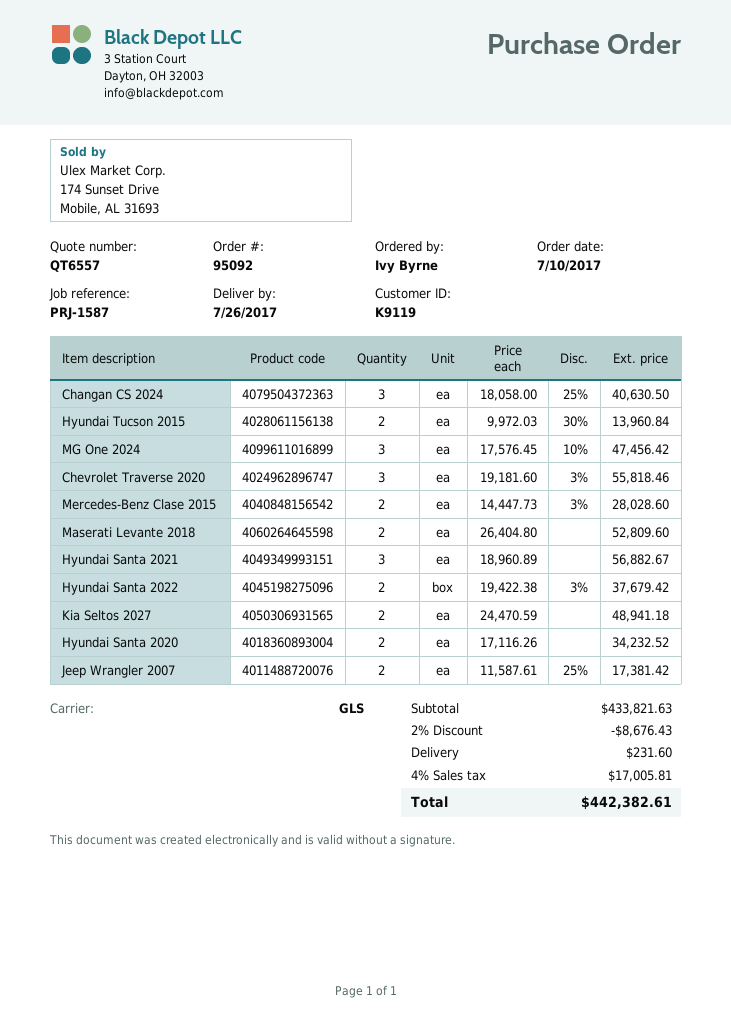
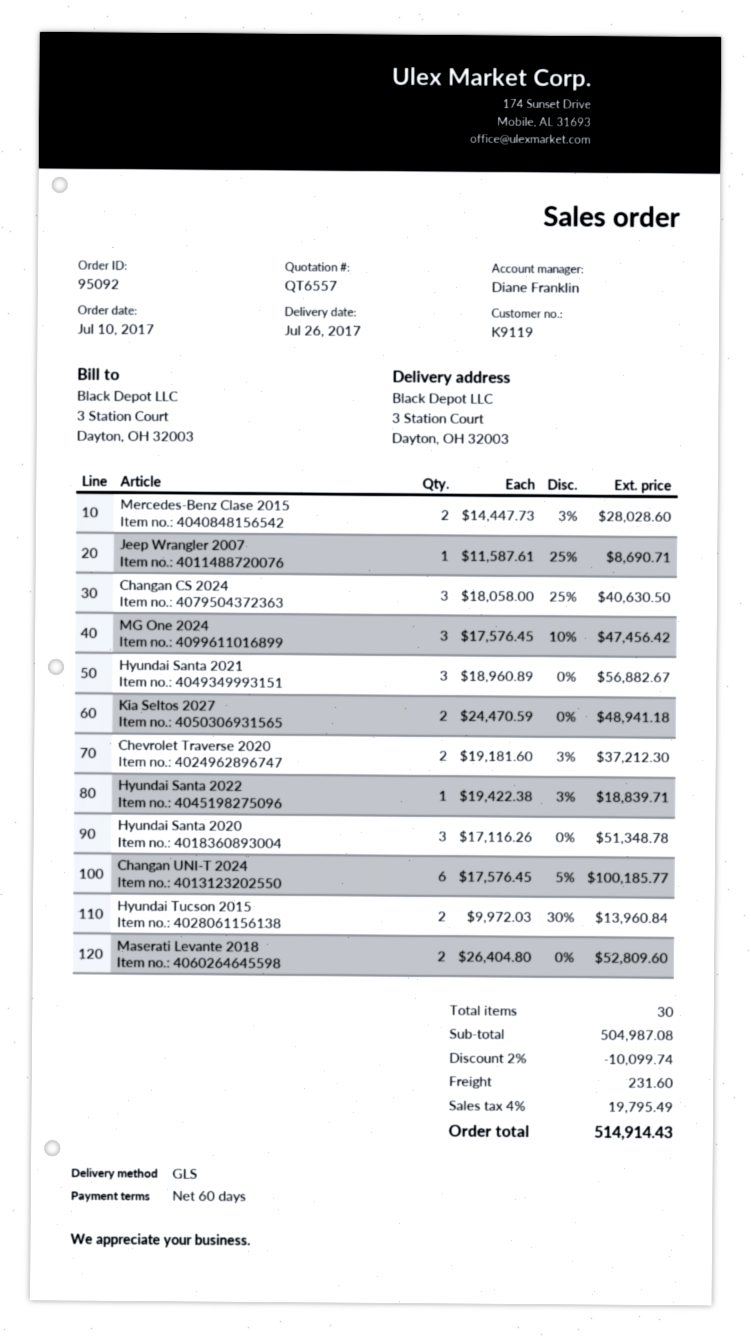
Chevrolet Traverse 2020: 3 x 19181.60 - 3% = 55818.46 -> 2 x 19181.60 - 3% = 37212.30
Hyundai Santa 2022: 2 x 19422.38 - 3% = 37679.42 -> 1 x 19422.38 - 3% = 18839.71
Hyundai Santa 2020: 2 x 17116.26 = 34232.52 -> 3 x 17116.26 = 51348.78
Jeep Wrangler 2007: 2 x 11587.61 - 25% = 17381.42 -> 1 x 11587.61 - 25% = 8690.71
Changan UNI-T 2024: none -> 6 x 17576.45 - 5% = 100185.77
subtotal: 433821.63 -> 504987.08
discount: 2% = 8676.43 -> 2% = 10099.74
tax: 4% = 17005.81 -> 4% = 19795.49
total: 442382.61 -> 514914.43

